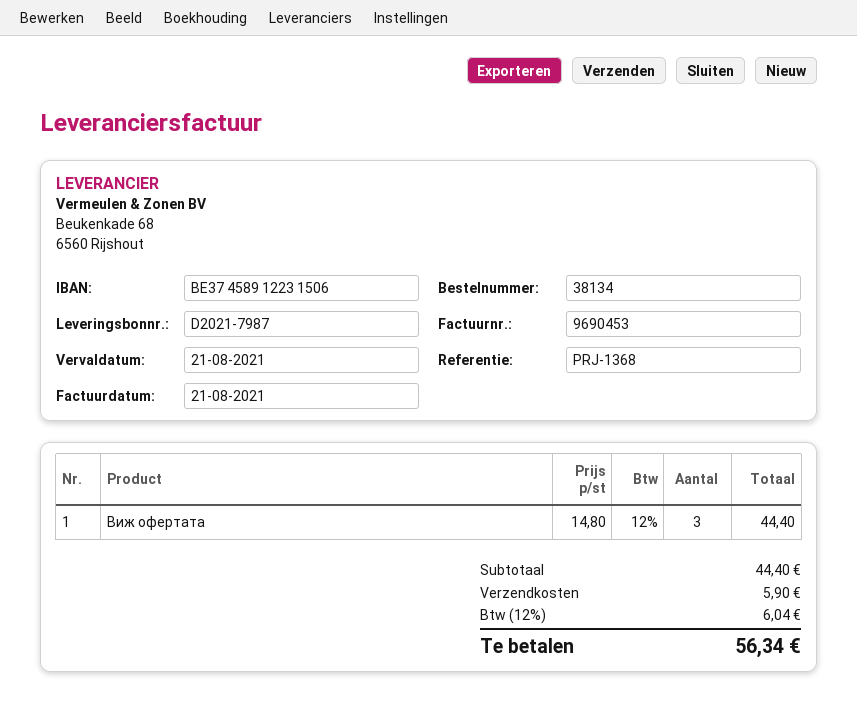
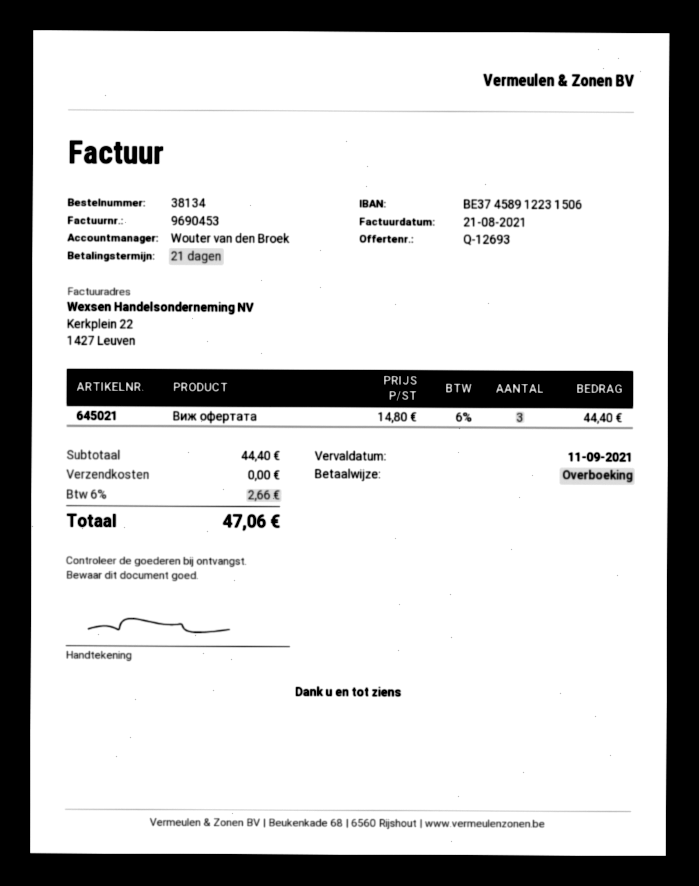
due date: 2021-08-21 -> 2021-09-11
shipping: 5.90 -> 0.00
tax: 12% = 6.04 -> 6% = 2.66
total: 56.34 -> 47.06

